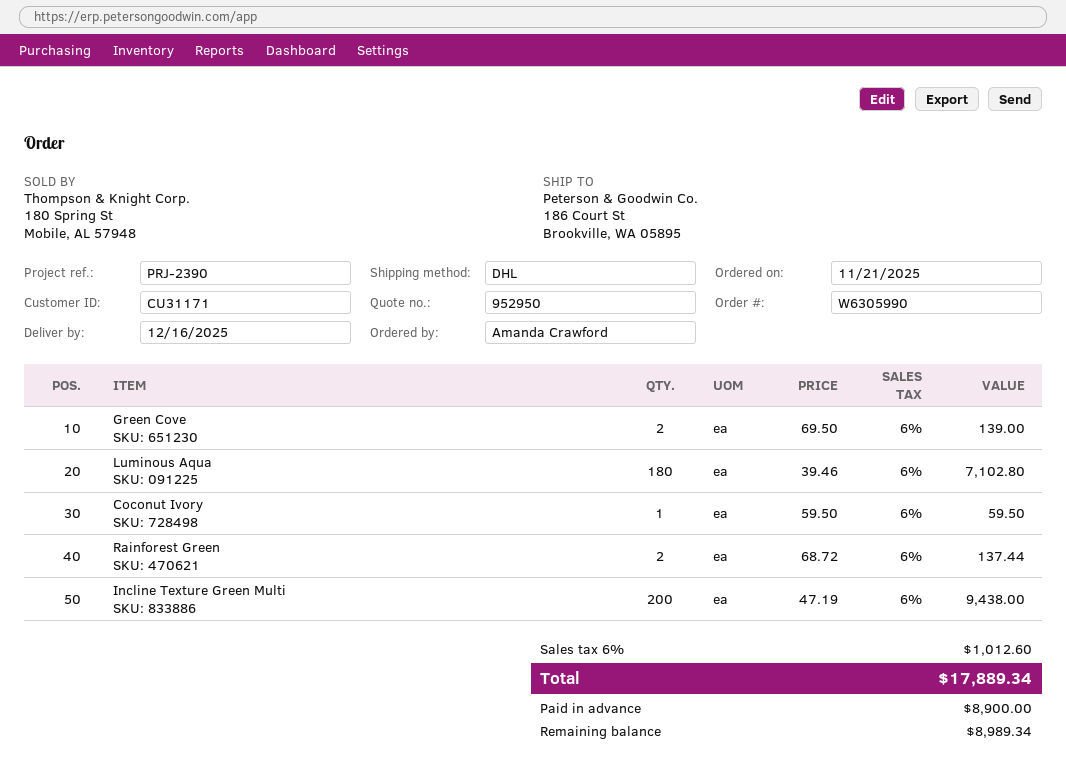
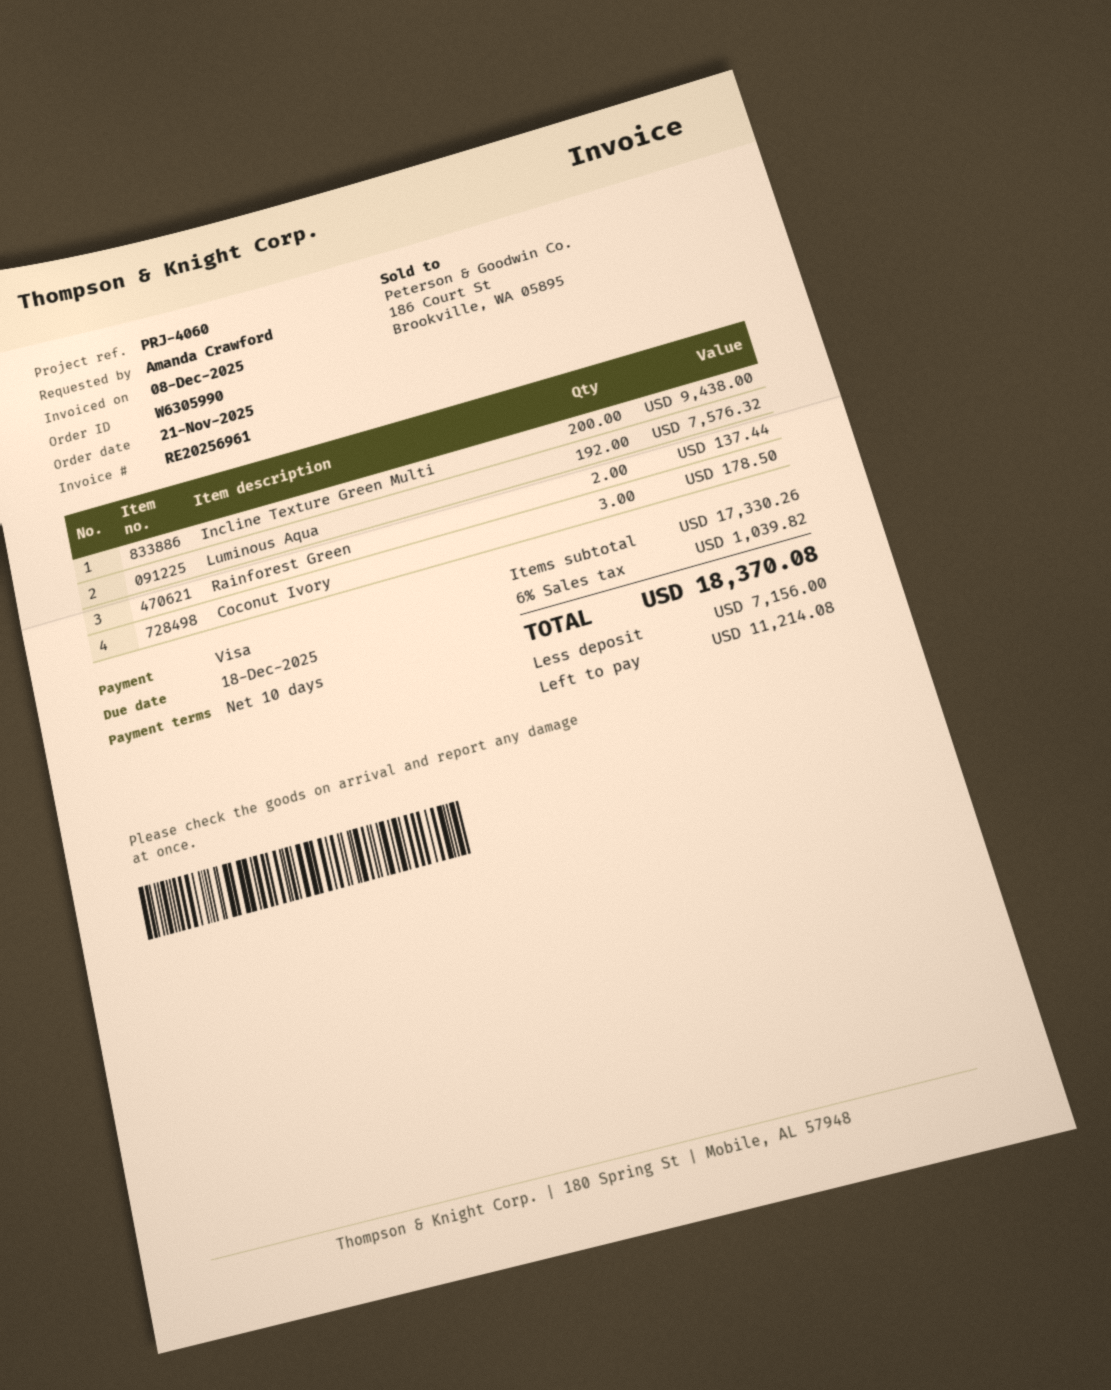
reference: PRJ-2390 -> PRJ-4060
Green Cove: 2 for 139.00 -> none
Luminous Aqua: 180 for 7102.80 -> 192 for 7576.32
Coconut Ivory: 1 for 59.50 -> 3 for 178.50
tax: 6% = 1012.60 -> 6% = 1039.82
total: 17889.34 -> 18370.08
deposit: 8900.00 -> 7156.00
balance: 8989.34 -> 11214.08

